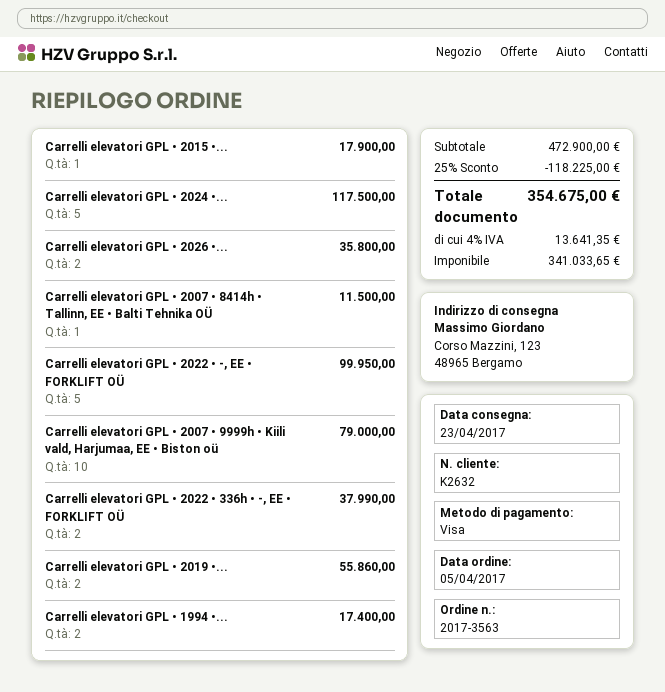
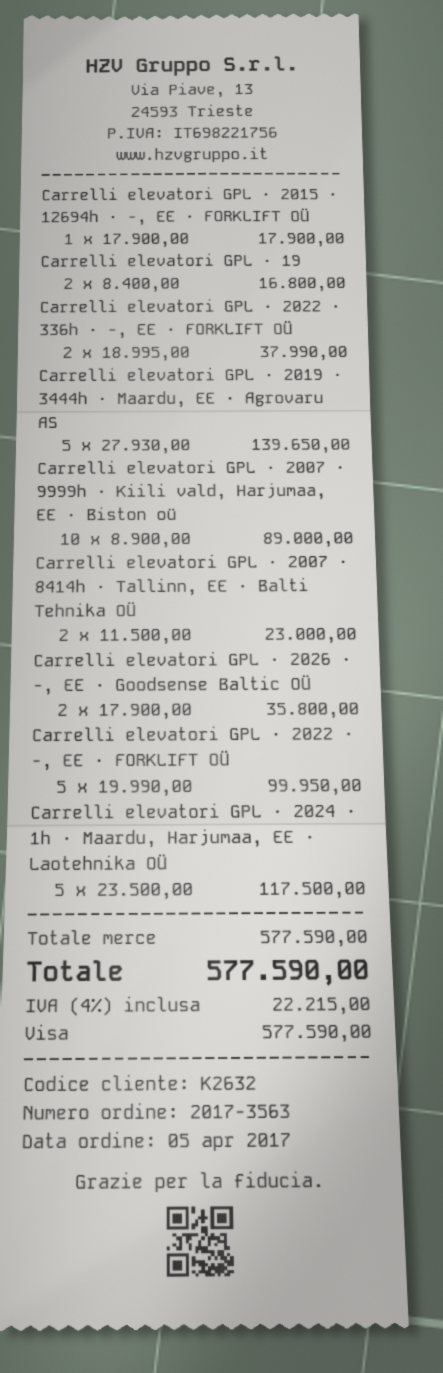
Carrelli elevatori GPL • 2007 • 8414h • Tallinn, EE • Balti Tehnika OÜ: 1 for 11500.00 -> 2 for 23000.00
Carrelli elevatori GPL • 2007 • 9999h • Kiili vald, Harjumaa, EE • Biston oü: 10 for 79000.00 -> 10 for 89000.00
Carrelli elevatori GPL • 2019 •...: 2 for 55860.00 -> 5 for 139650.00
Carrelli elevatori GPL • 1994 •...: 2 for 17400.00 -> 2 for 16800.00
subtotal: 472900.00 -> 577590.00
discount: 25% = 118225.00 -> none
tax: 4% = 13641.35 -> 4% = 22215.00
total: 354675.00 -> 577590.00

